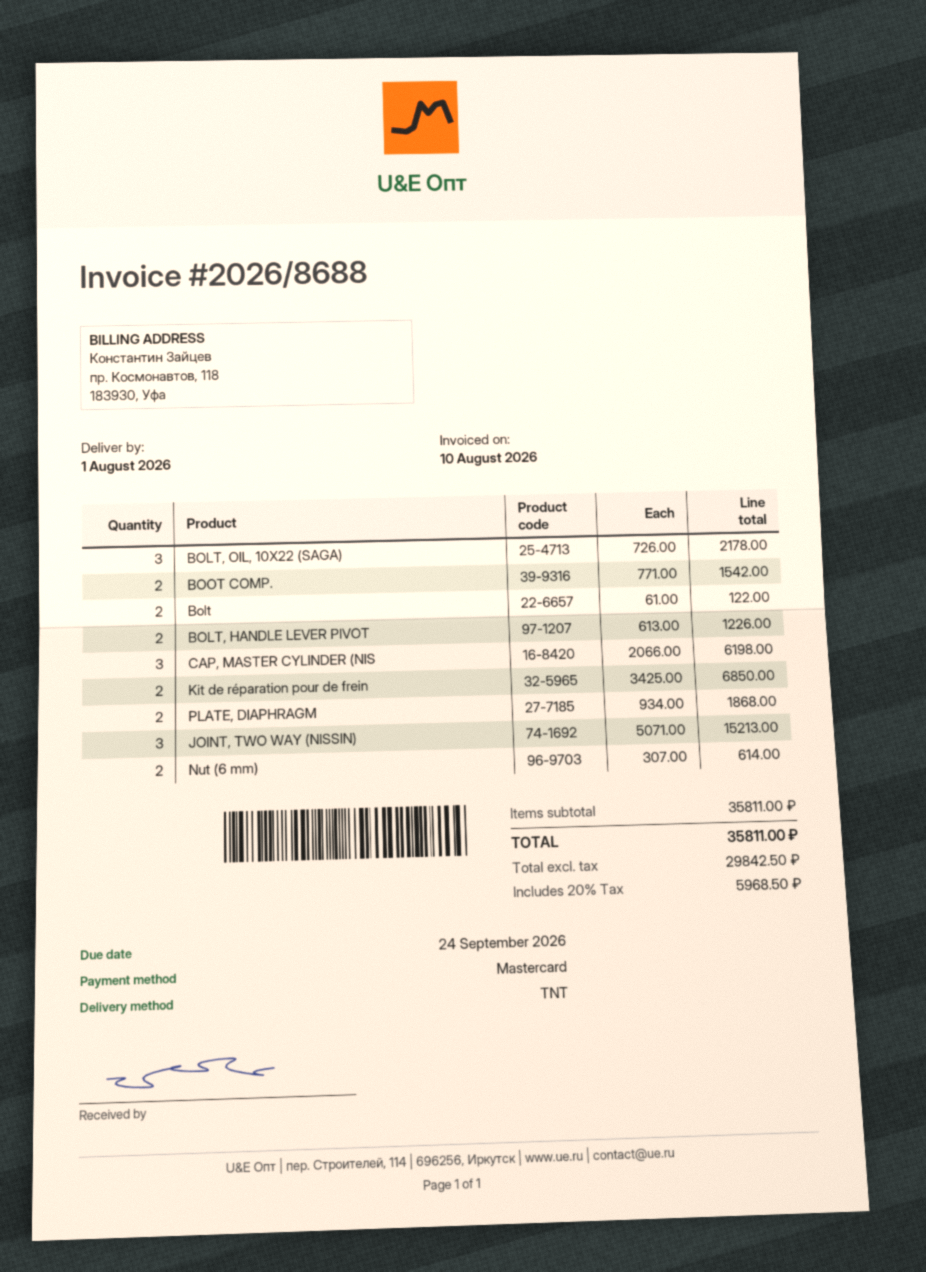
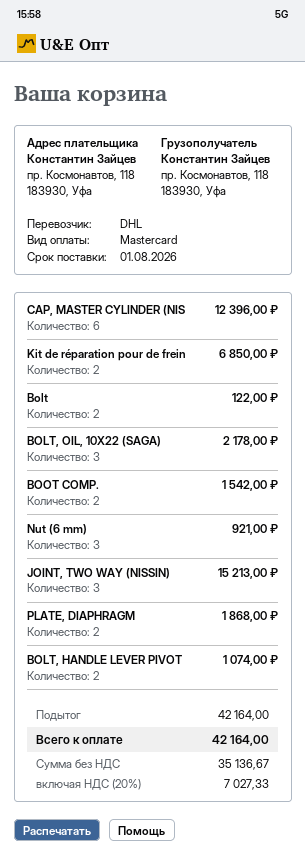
shipping method: TNT -> DHL
BOLT, HANDLE LEVER PIVOT: 2 for 1226.00 -> 2 for 1074.00
CAP, MASTER CYLINDER (NIS: 3 for 6198.00 -> 6 for 12396.00
Nut (6 mm): 2 for 614.00 -> 3 for 921.00
subtotal: 35811.00 -> 42164.00
net: 29842.50 -> 35136.67
tax: 20% = 5968.50 -> 20% = 7027.33
total: 35811.00 -> 42164.00

